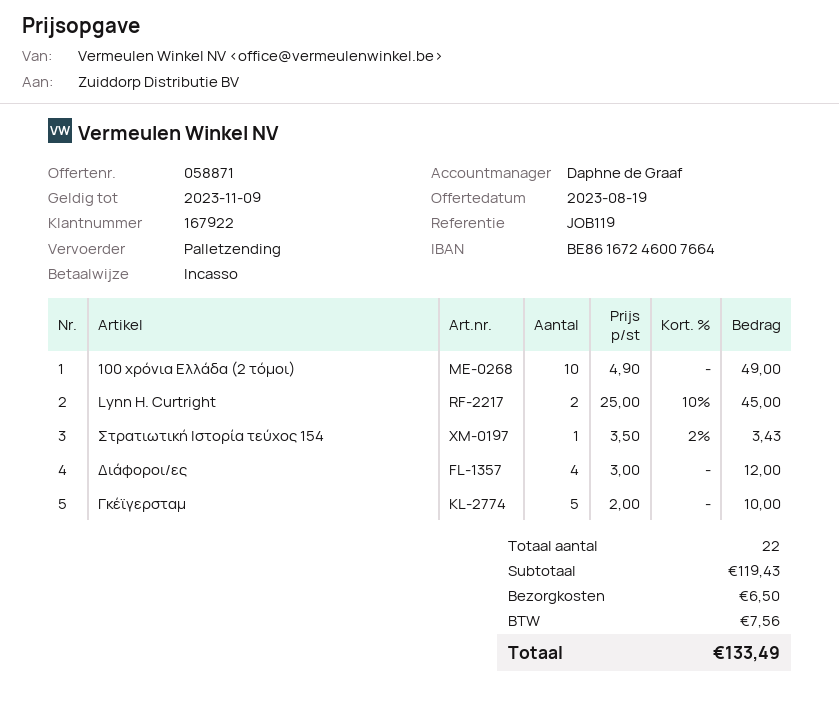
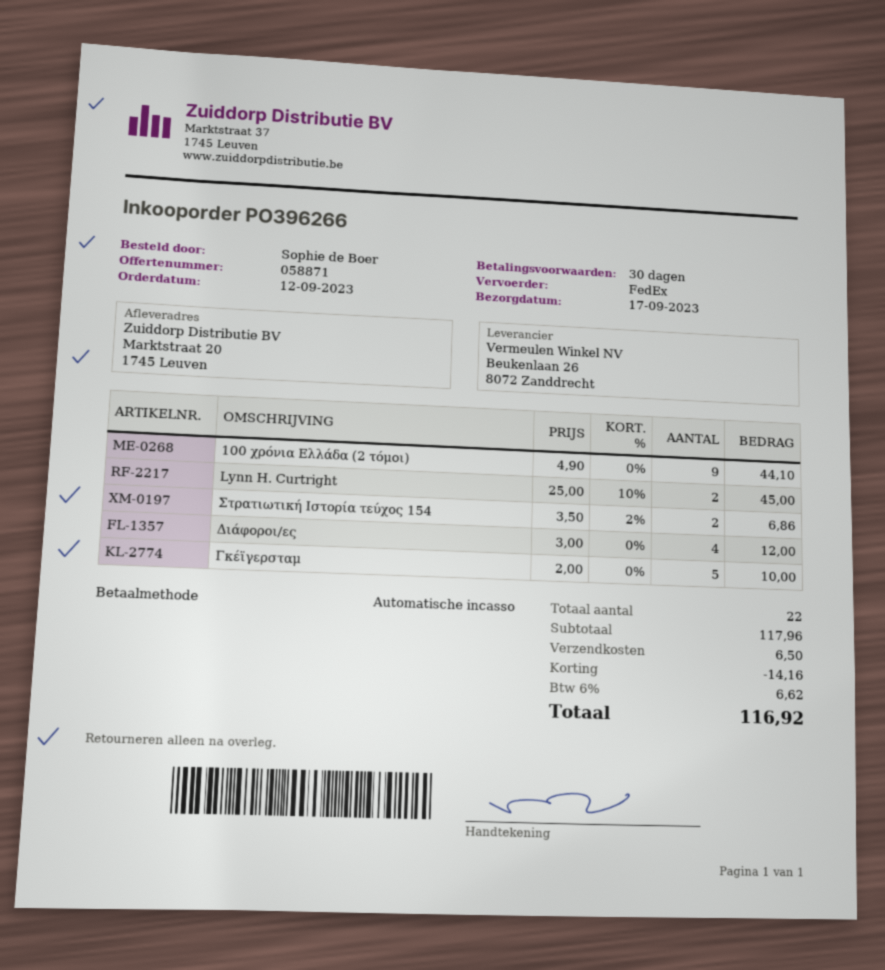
shipping method: pallet freight -> FedEx
100 χρόνια Ελλάδα (2 τόμοι): 10 x 4.90 = 49.00 -> 9 x 4.90 = 44.10
Στρατιωτική Ιστορία τεύχος 154: 1 x 3.50 - 2% = 3.43 -> 2 x 3.50 - 2% = 6.86
subtotal: 119.43 -> 117.96
discount: none -> 14.16
tax: 7.56 -> 6.62
total: 133.49 -> 116.92

